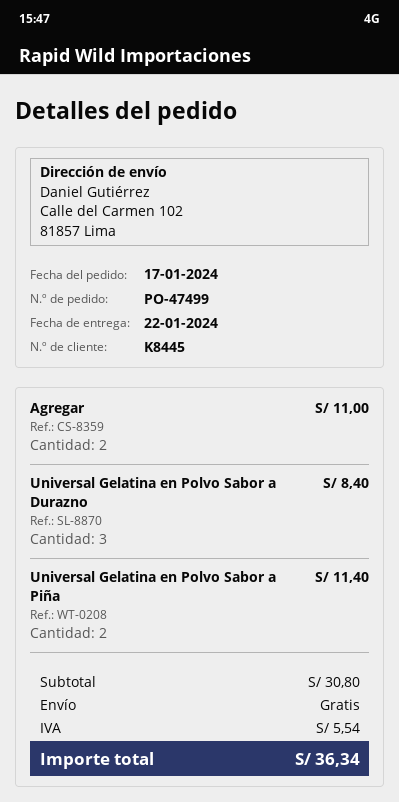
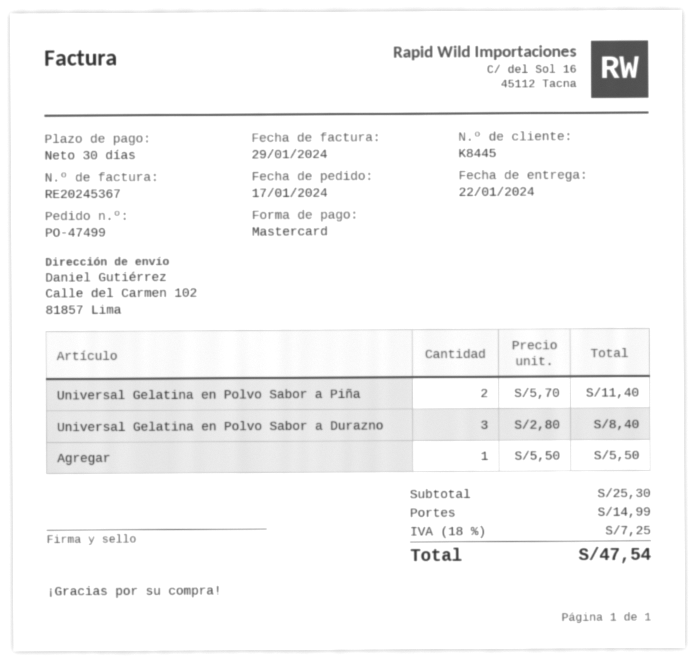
Agregar: 2 for 11.00 -> 1 for 5.50
subtotal: 30.80 -> 25.30
shipping: 0.00 -> 14.99
tax: 5.54 -> 7.25
total: 36.34 -> 47.54

